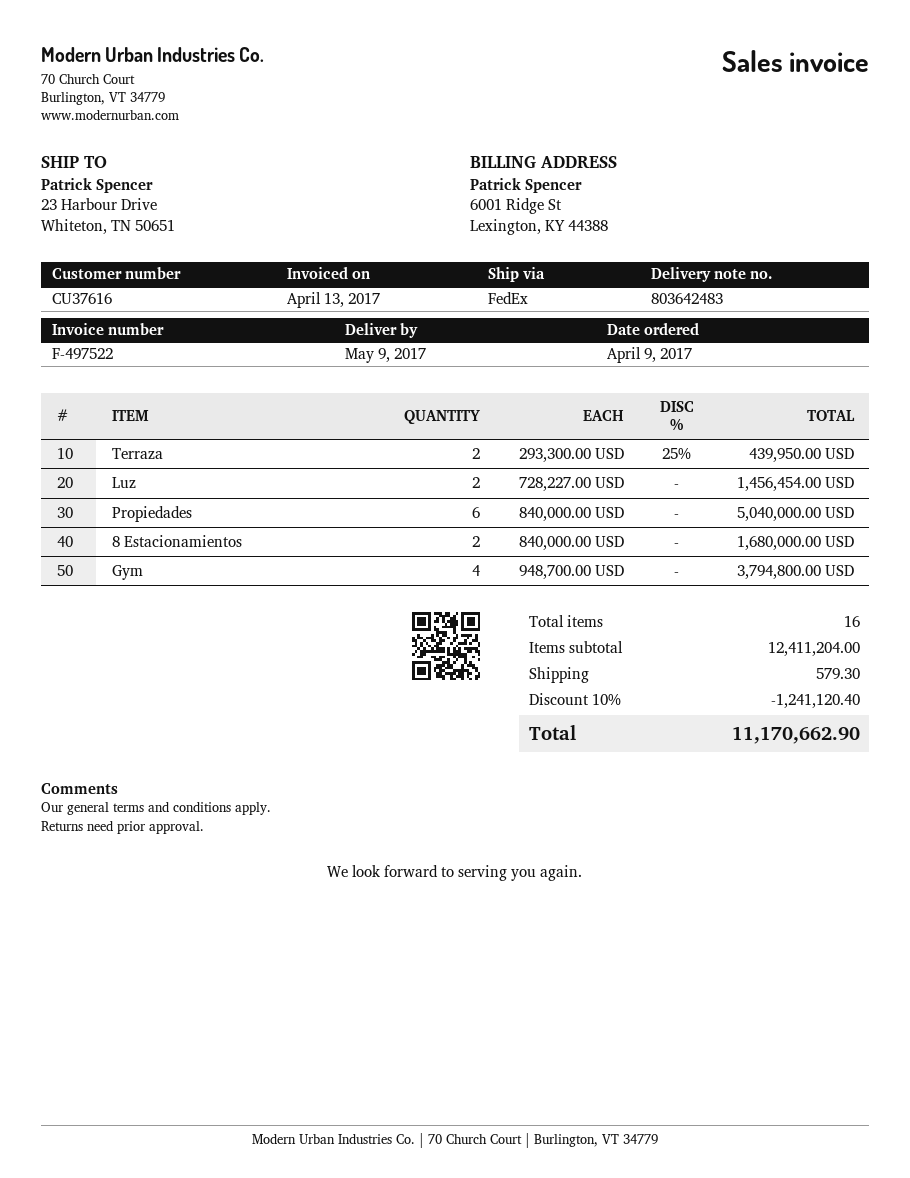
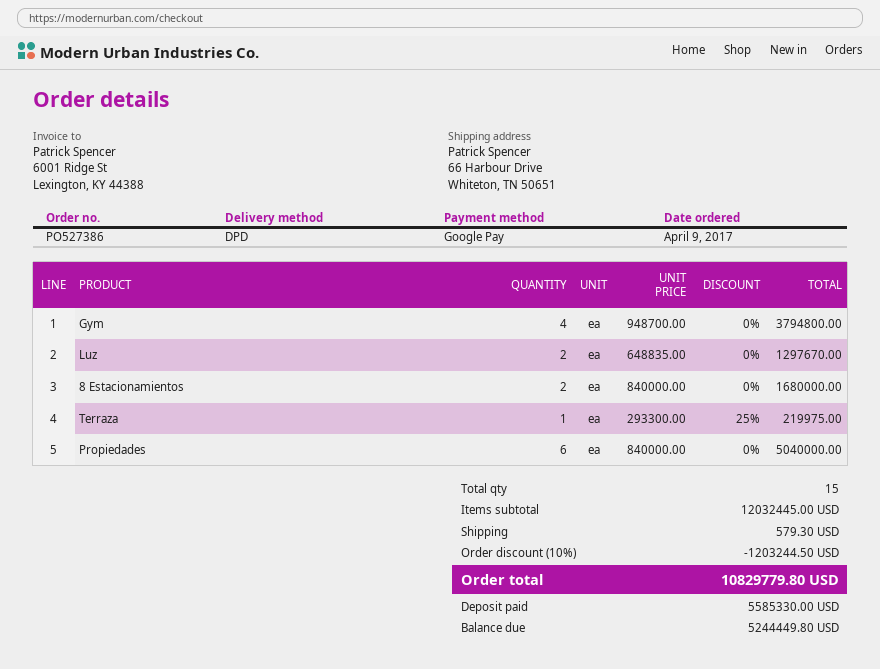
shipping method: FedEx -> DPD
ship to: 23 Harbour Drive, Whiteton, TN 50651 -> 66 Harbour Drive, Whiteton, TN 50651
Terraza: 2 x 293300.00 - 25% = 439950.00 -> 1 x 293300.00 - 25% = 219975.00
Luz: 2 x 728227.00 = 1456454.00 -> 2 x 648835.00 = 1297670.00
total quantity: 16 -> 15
subtotal: 12411204.00 -> 12032445.00
discount: 10% = 1241120.40 -> 10% = 1203244.50
total: 11170662.90 -> 10829779.80

